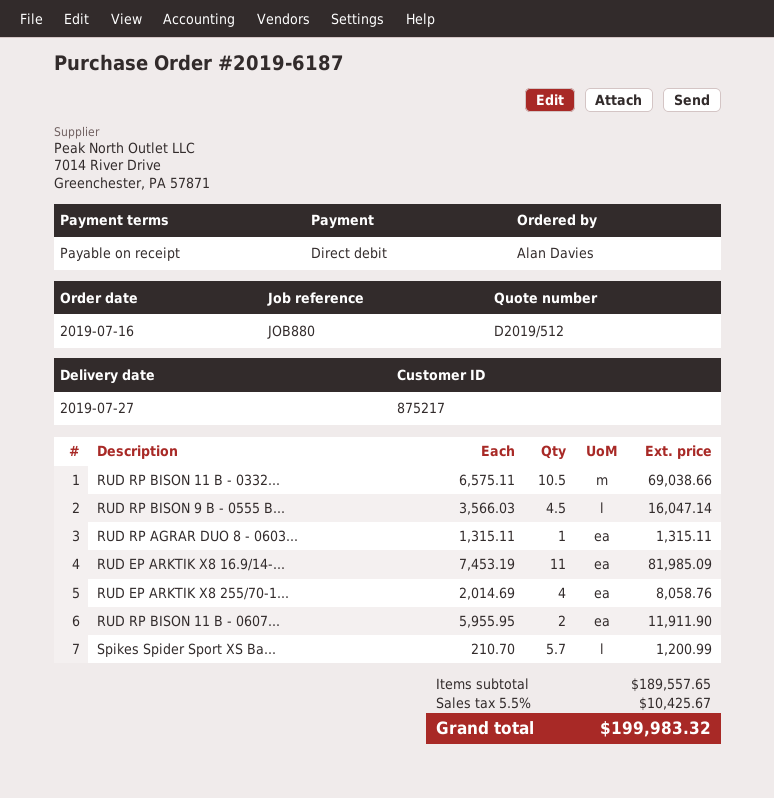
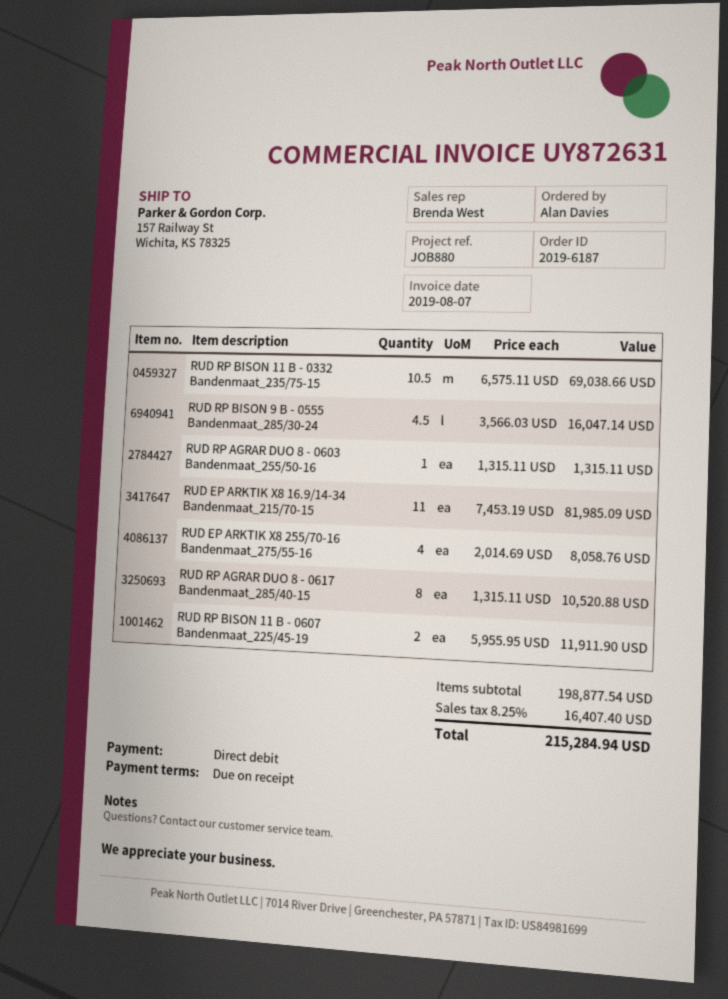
Spikes Spider Sport XS Ba...: 5.7 x 210.70 = 1200.99 -> none
RUD RP AGRAR DUO 8 - 0617 Bandenmaat_285/40-15: none -> 8 x 1315.11 = 10520.88
subtotal: 189557.65 -> 198877.54
tax: 5.5% = 10425.67 -> 8.25% = 16407.40
total: 199983.32 -> 215284.94

